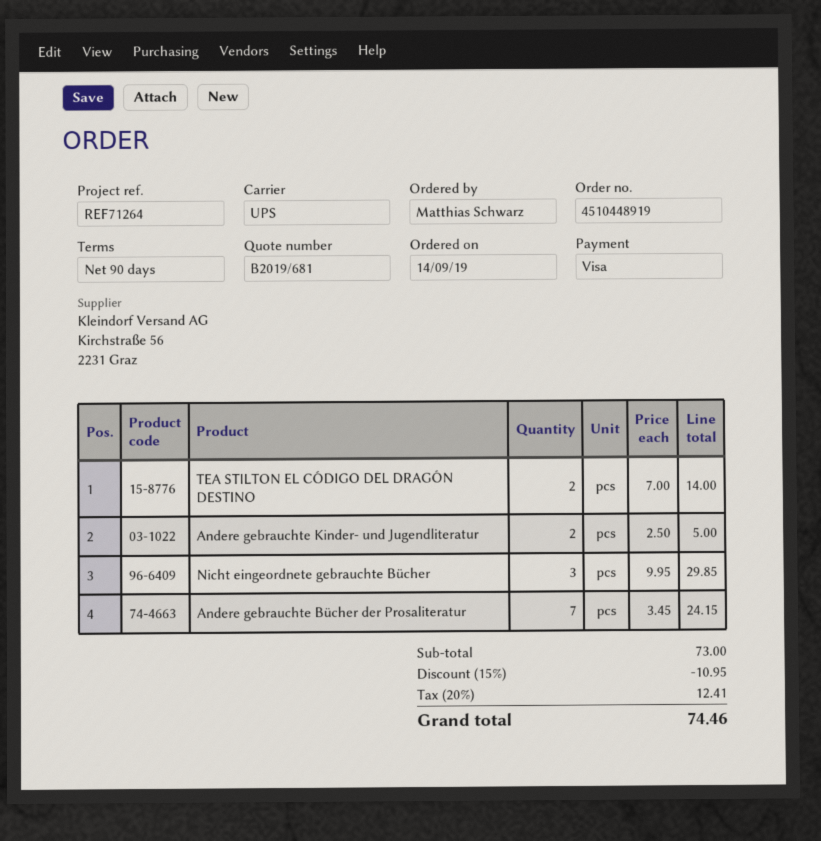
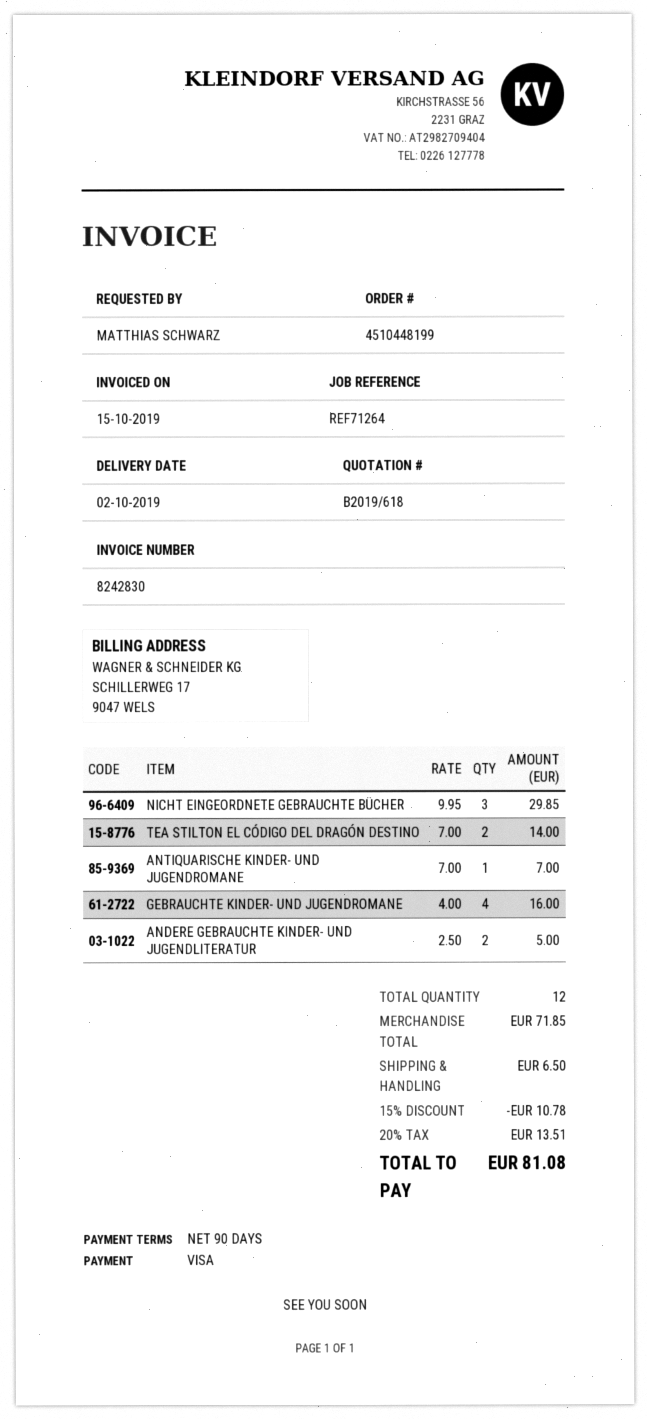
quote number: B2019/681 -> B2019/618
order number: 4510448919 -> 4510448199
Andere gebrauchte Bücher der Prosaliteratur: 7 x 3.45 = 24.15 -> none
ANTIQUARISCHE KINDER- UND JUGENDROMANE: none -> 1 x 7.00 = 7.00
GEBRAUCHTE KINDER- UND JUGENDROMANE: none -> 4 x 4.00 = 16.00
subtotal: 73.00 -> 71.85
discount: 15% = 10.95 -> 15% = 10.78
shipping: none -> 6.50
tax: 20% = 12.41 -> 20% = 13.51
total: 74.46 -> 81.08

